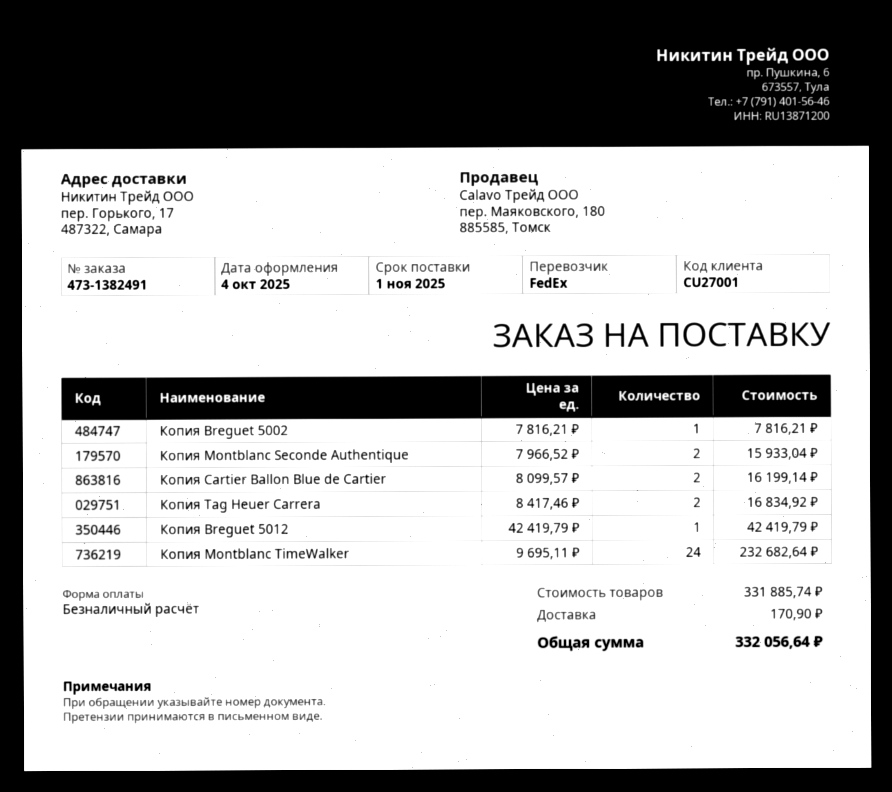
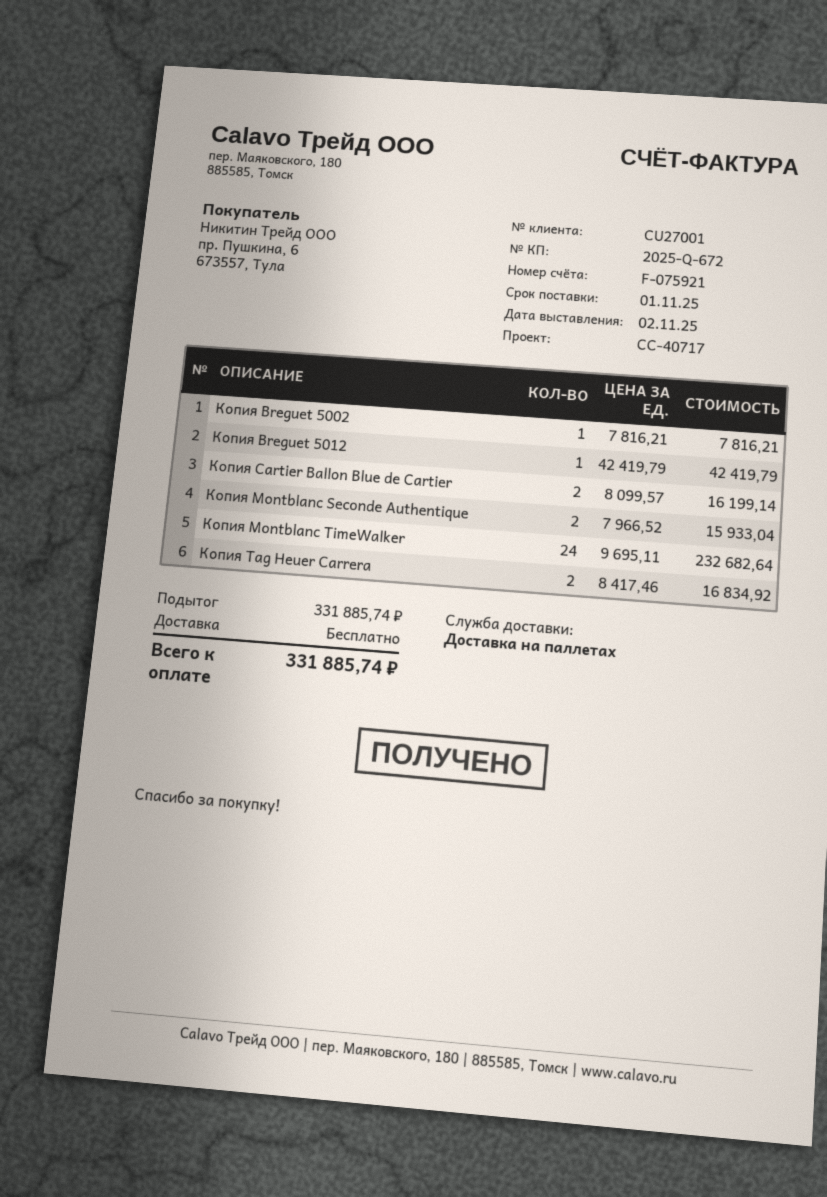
shipping method: FedEx -> pallet freight
shipping: 170.90 -> 0.00
total: 332056.64 -> 331885.74

